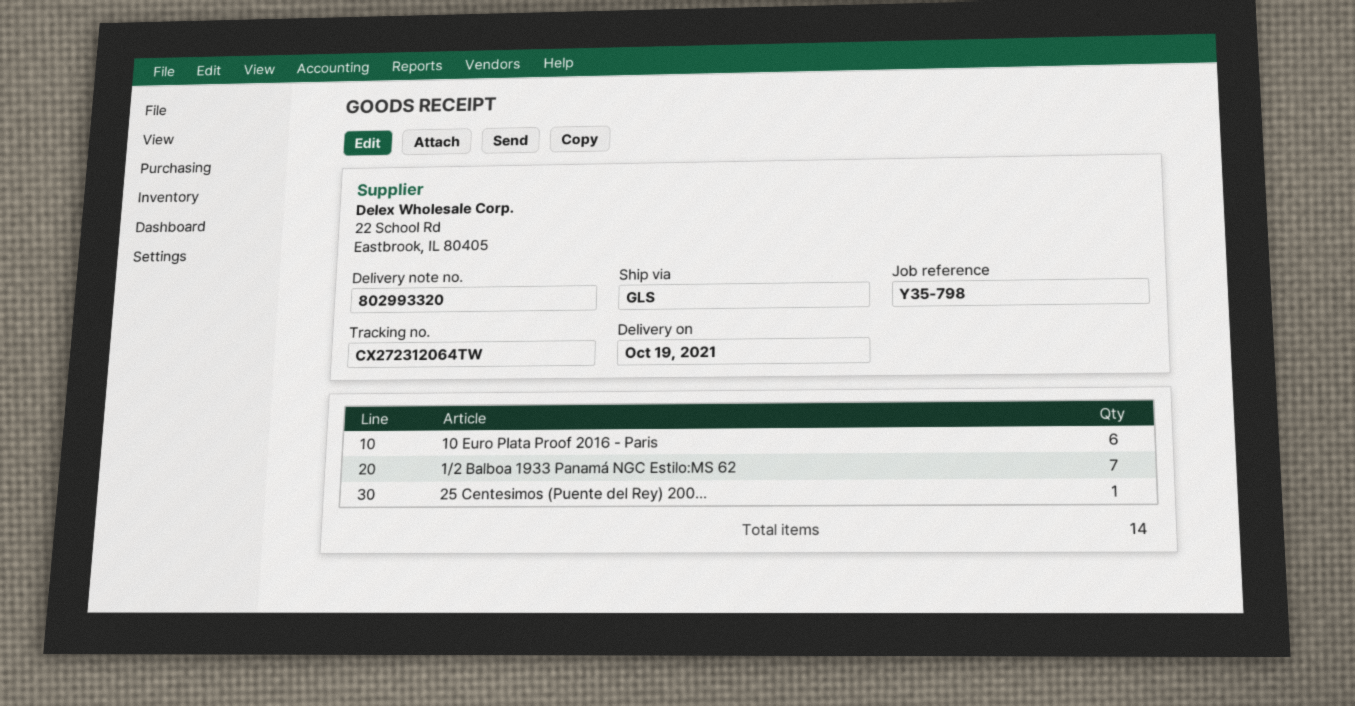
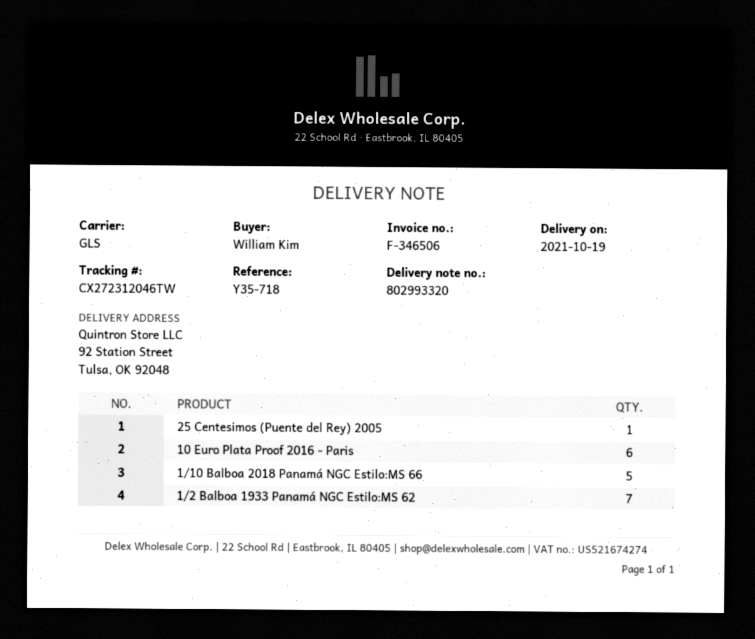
reference: Y35-798 -> Y35-718
tracking number: CX272312064TW -> CX272312046TW
1/10 Balboa 2018 Panamá NGC Estilo:MS 66: none -> 5

